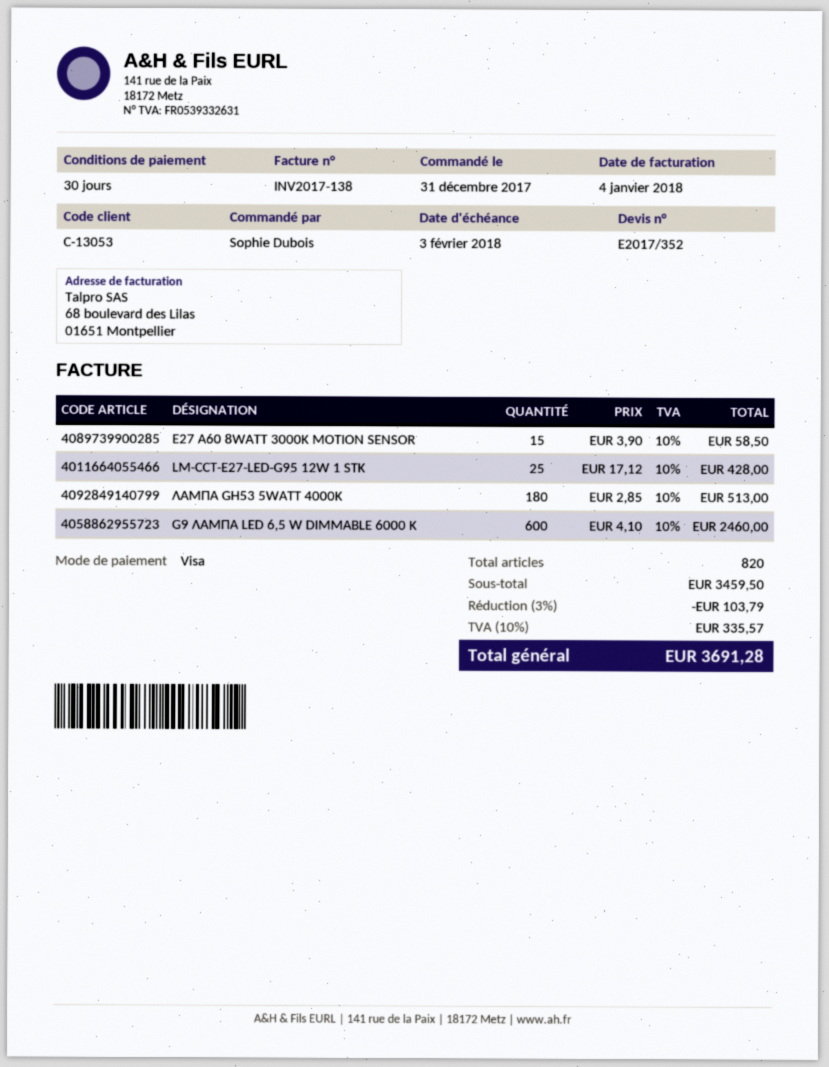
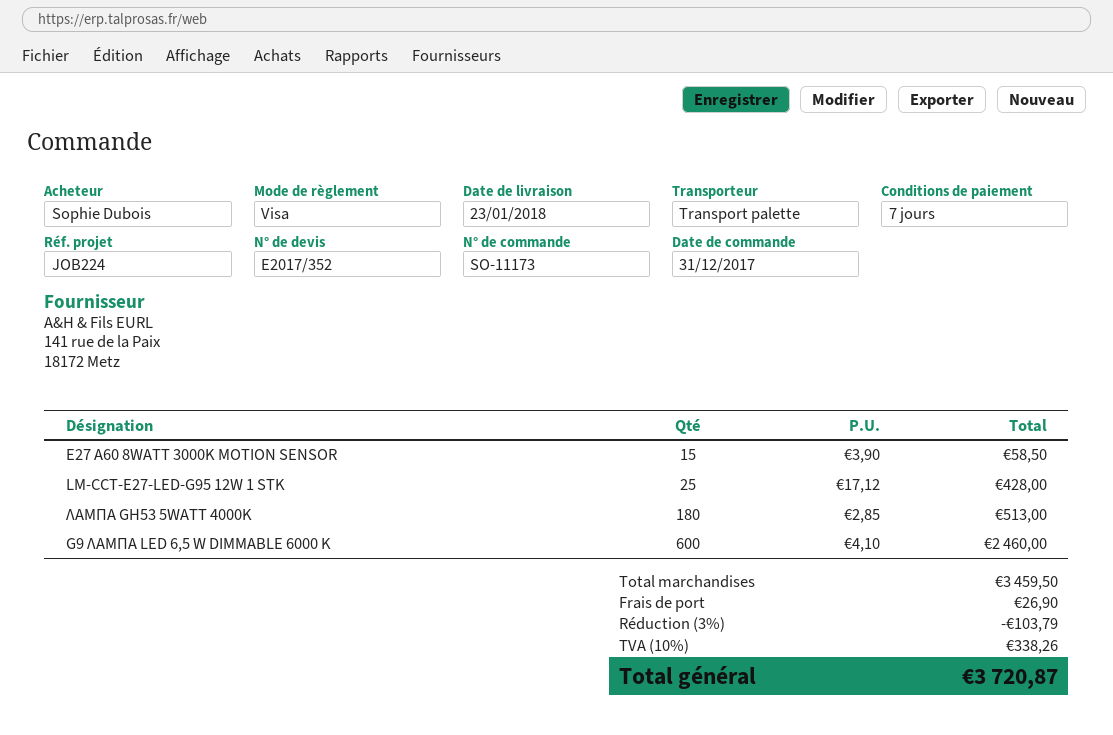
payment terms: 30 days -> 7 days
shipping: none -> 26.90
tax: 10% = 335.57 -> 10% = 338.26
total: 3691.28 -> 3720.87

